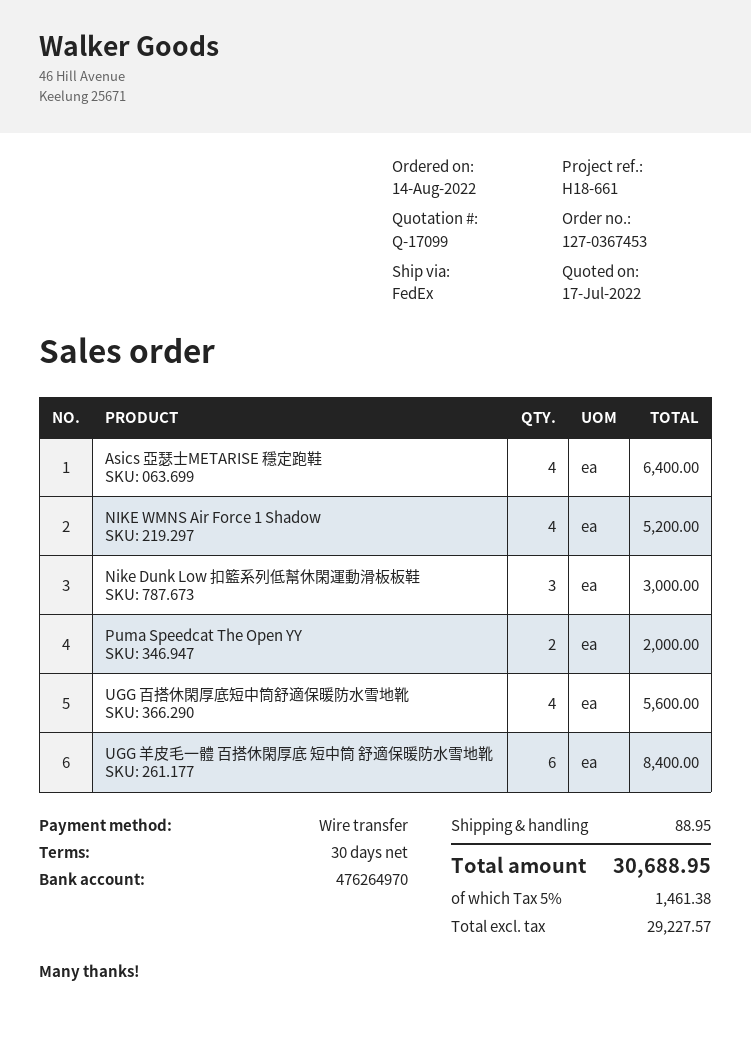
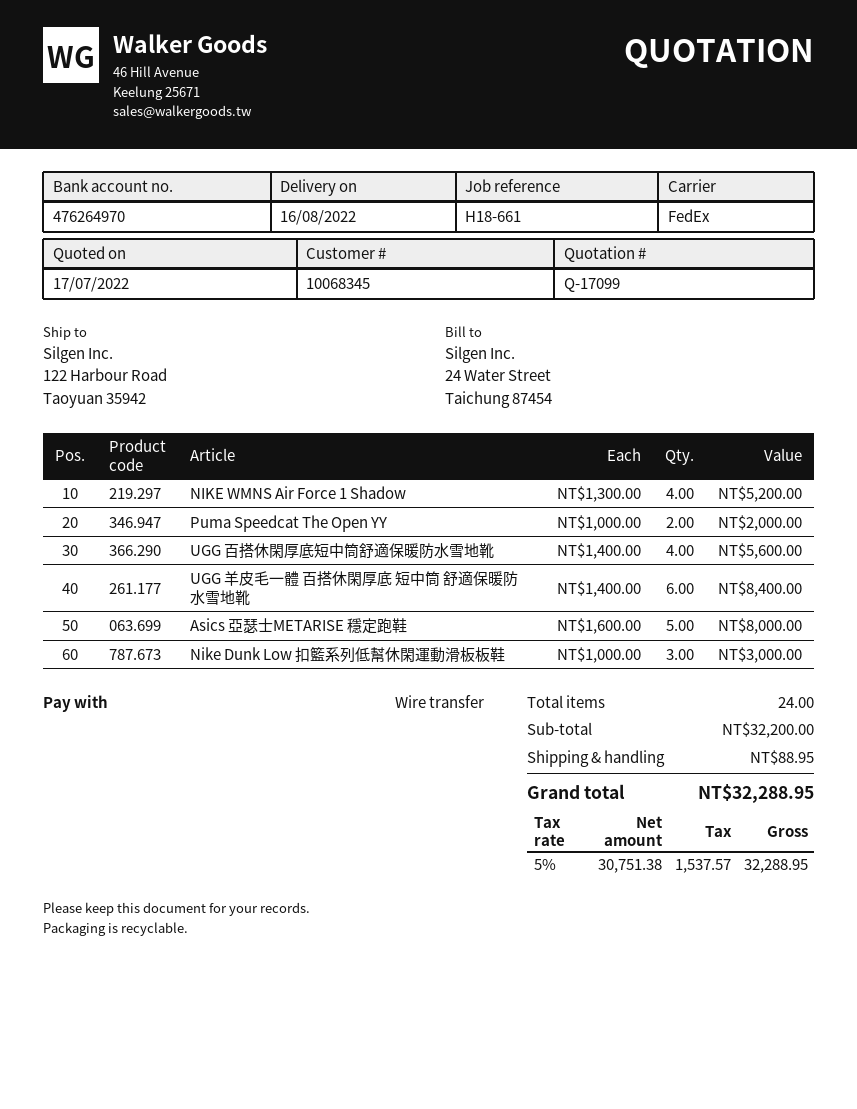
Asics 亞瑟士METARISE 穩定跑鞋: 4 for 6400.00 -> 5 for 8000.00
net: 29227.57 -> 30751.38
tax: 5% = 1461.38 -> 5% = 1537.57
total: 30688.95 -> 32288.95

